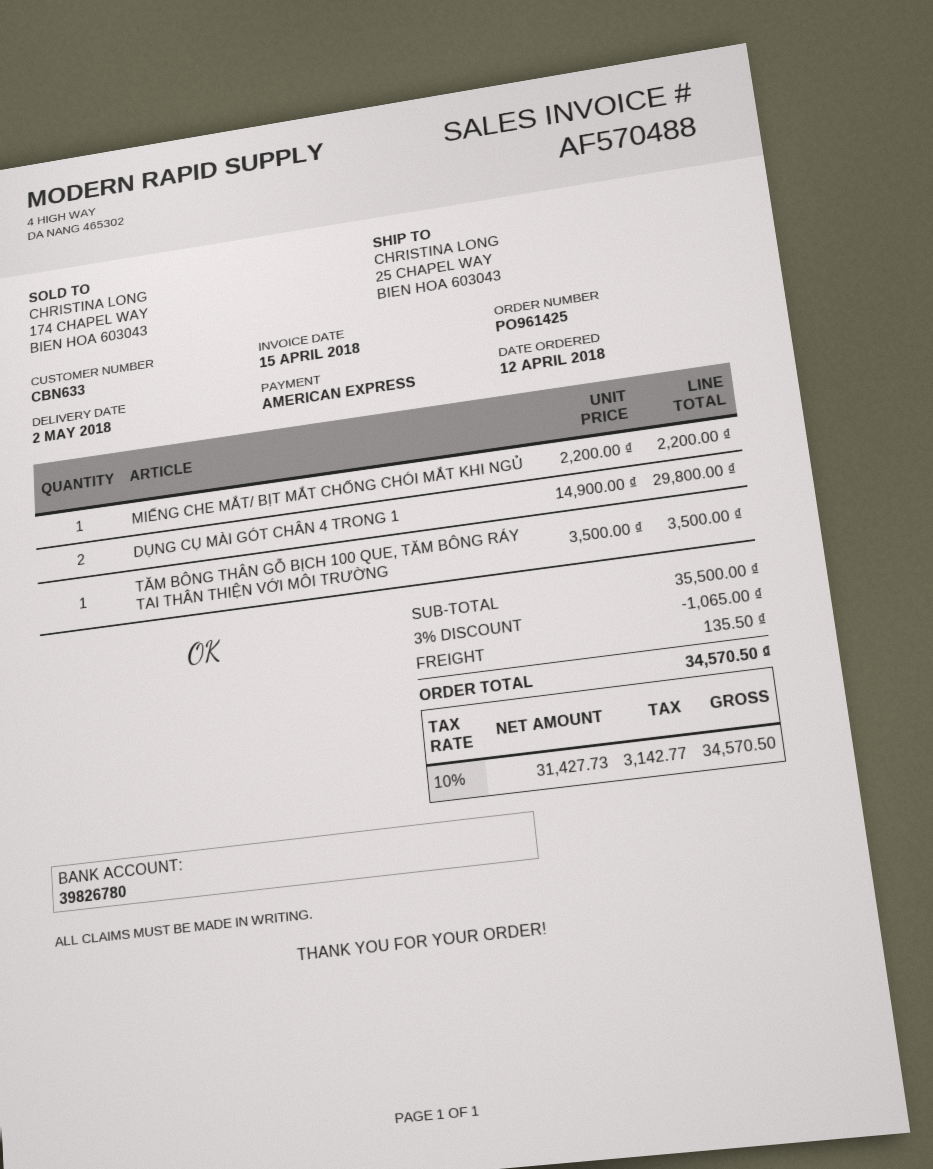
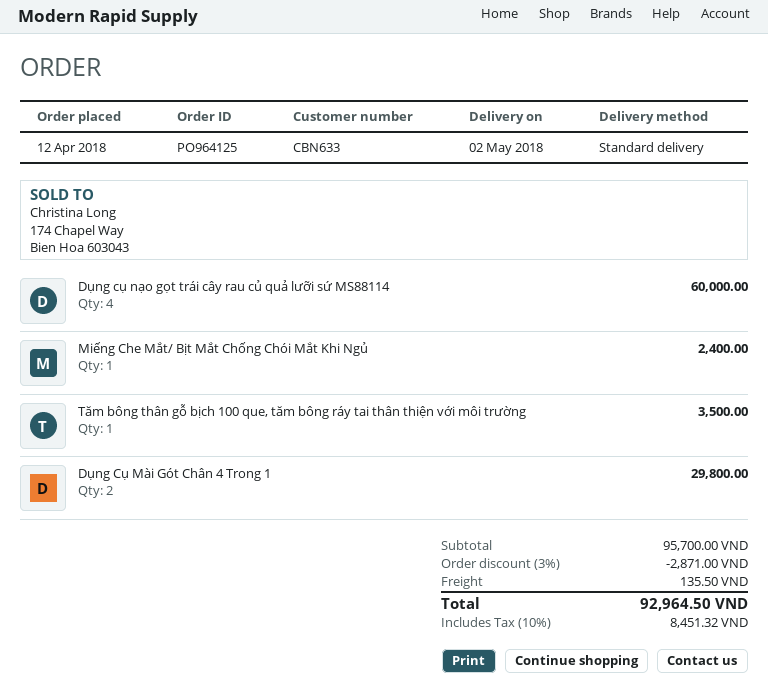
order number: PO961425 -> PO964125
MIẾNG CHE MẮT/ BỊT MẮT CHỐNG CHÓI MẮT KHI NGỦ: 1 for 2200.00 -> 1 for 2400.00
Dụng cụ nạo gọt trái cây rau củ quả lưỡi sứ MS88114: none -> 4 for 60000.00
subtotal: 35500.00 -> 95700.00
discount: 3% = 1065.00 -> 3% = 2871.00
tax: 10% = 3142.77 -> 10% = 8451.32
total: 34570.50 -> 92964.50

